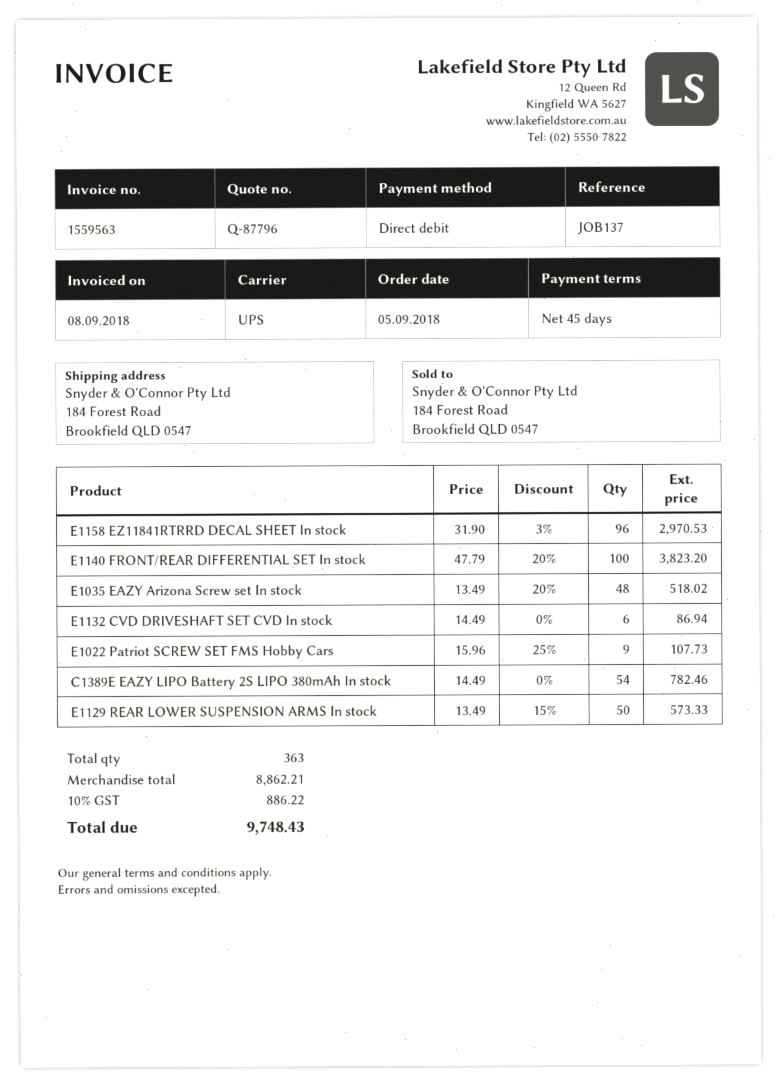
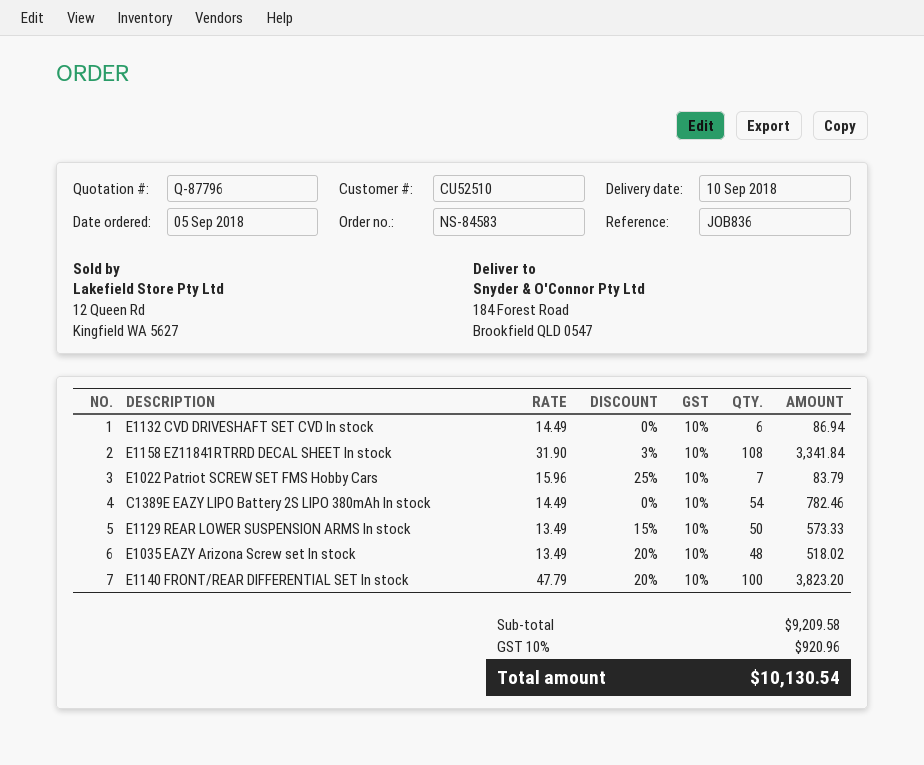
reference: JOB137 -> JOB836
E1158 EZ11841RTRRD DECAL SHEET In stock: 96 x 31.90 - 3% = 2970.53 -> 108 x 31.90 - 3% = 3341.84
E1022 Patriot SCREW SET FMS Hobby Cars: 9 x 15.96 - 25% = 107.73 -> 7 x 15.96 - 25% = 83.79
subtotal: 8862.21 -> 9209.58
tax: 10% = 886.22 -> 10% = 920.96
total: 9748.43 -> 10130.54

